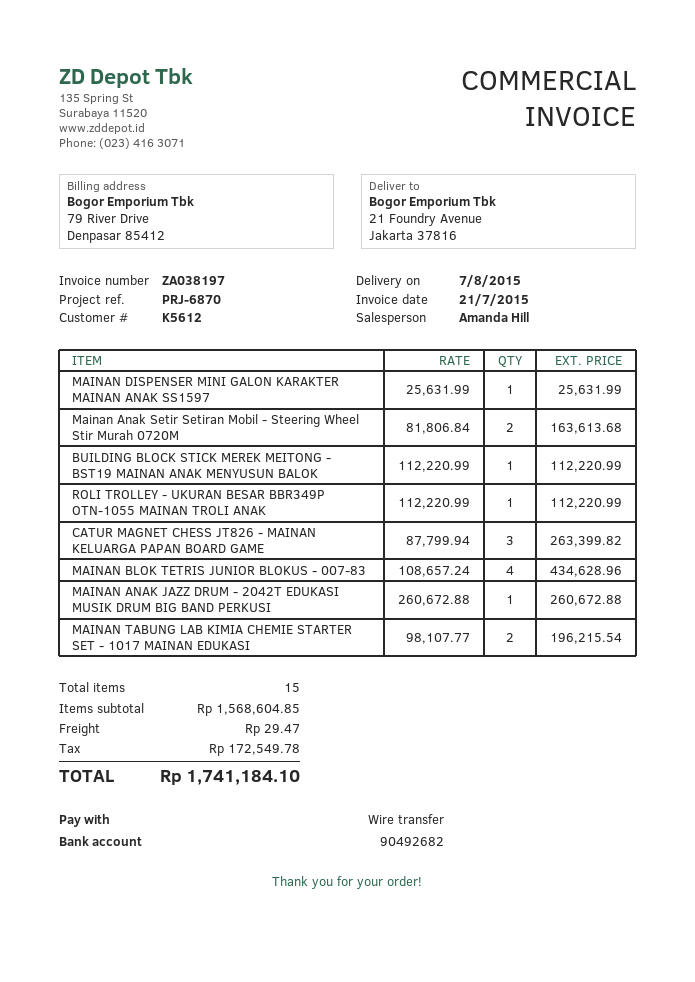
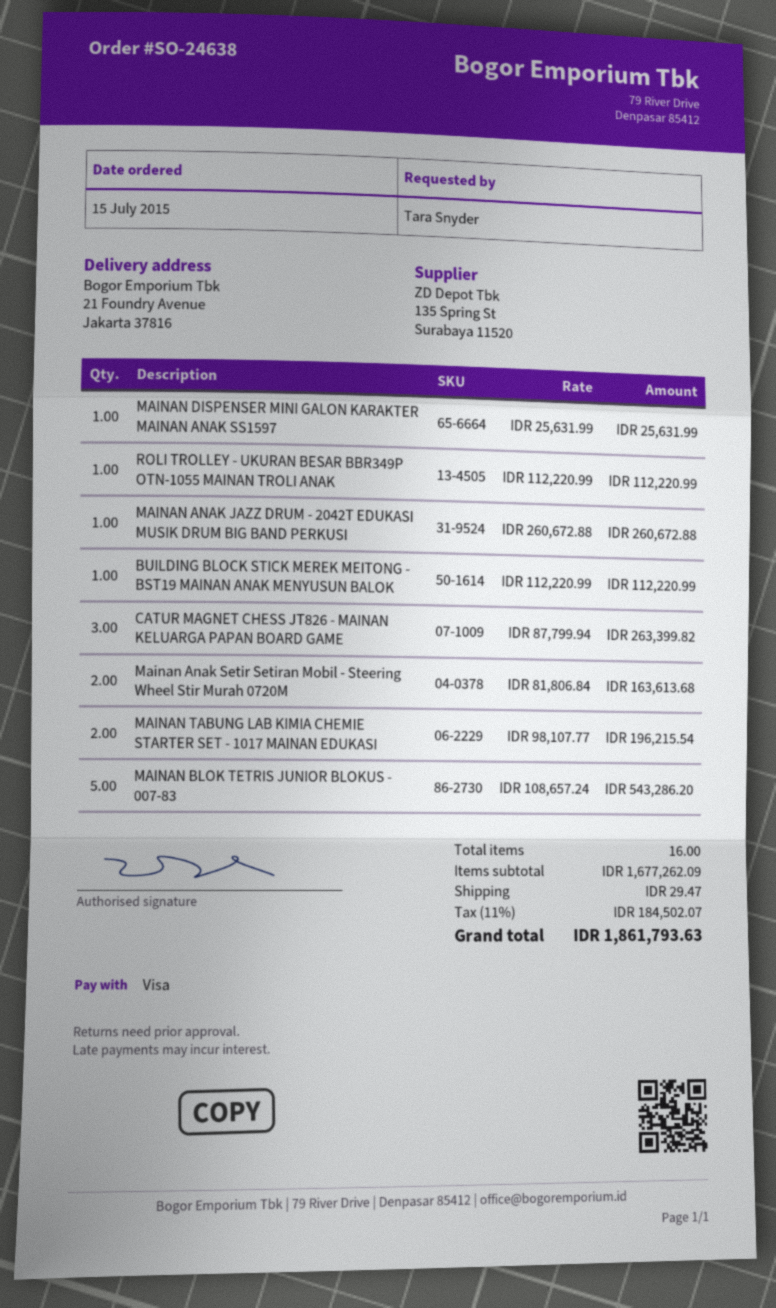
payment method: bank transfer -> Visa
MAINAN BLOK TETRIS JUNIOR BLOKUS - 007-83: 4 x 108657.24 = 434628.96 -> 5 x 108657.24 = 543286.20
total quantity: 15 -> 16
subtotal: 1568604.85 -> 1677262.09
tax: 172549.78 -> 184502.07
total: 1741184.10 -> 1861793.63

